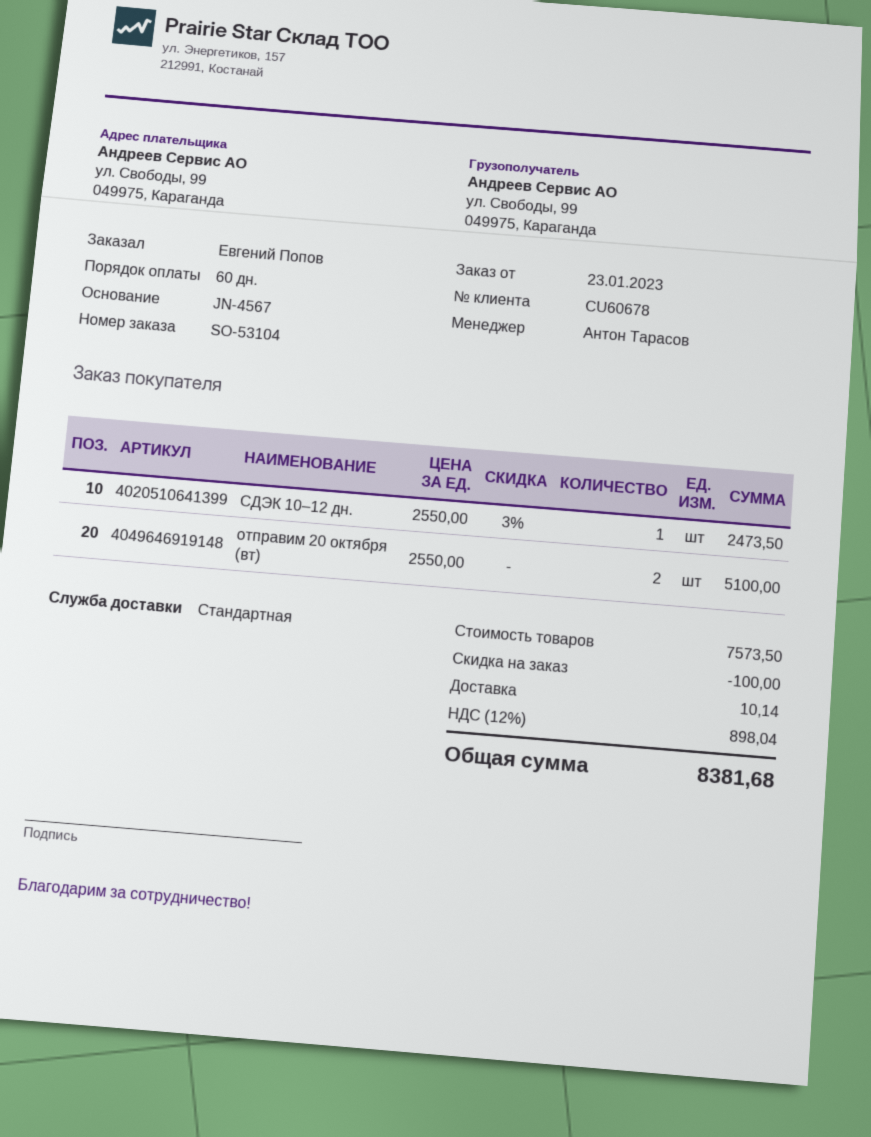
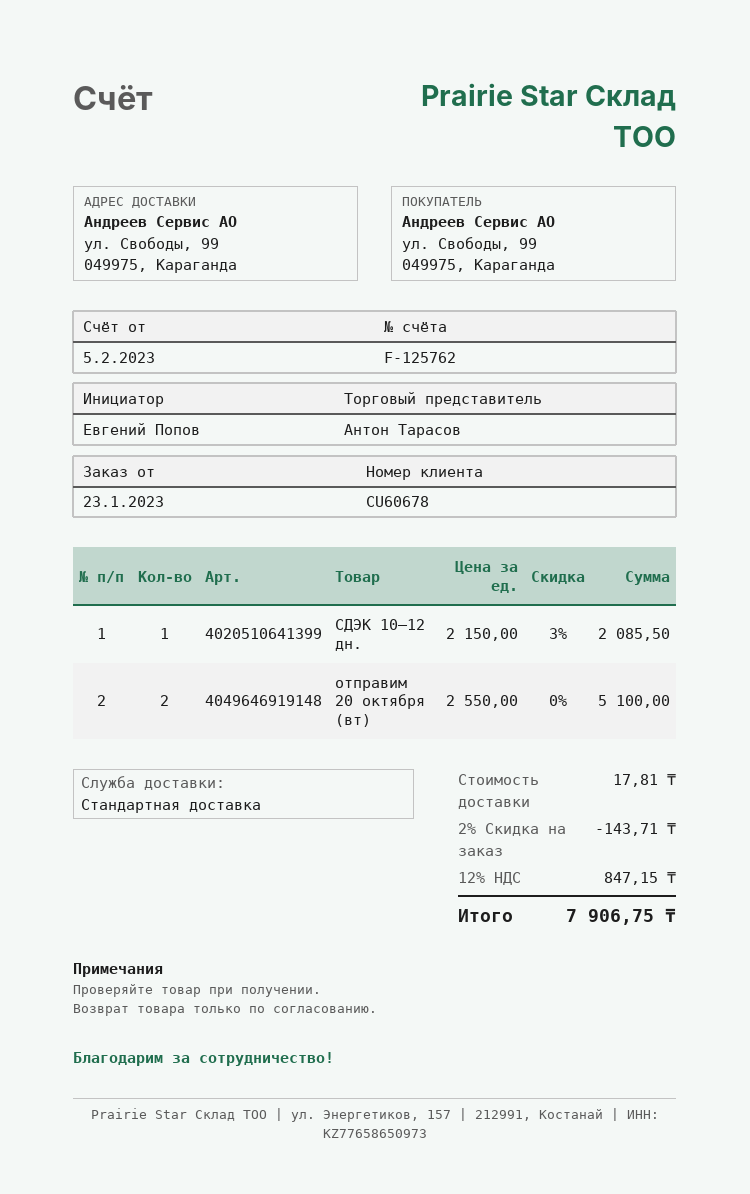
СДЭК 10–12 дн.: 1 x 2550.00 - 3% = 2473.50 -> 1 x 2150.00 - 3% = 2085.50
discount: 100.00 -> 143.71
shipping: 10.14 -> 17.81
tax: 12% = 898.04 -> 12% = 847.15
total: 8381.68 -> 7906.75

